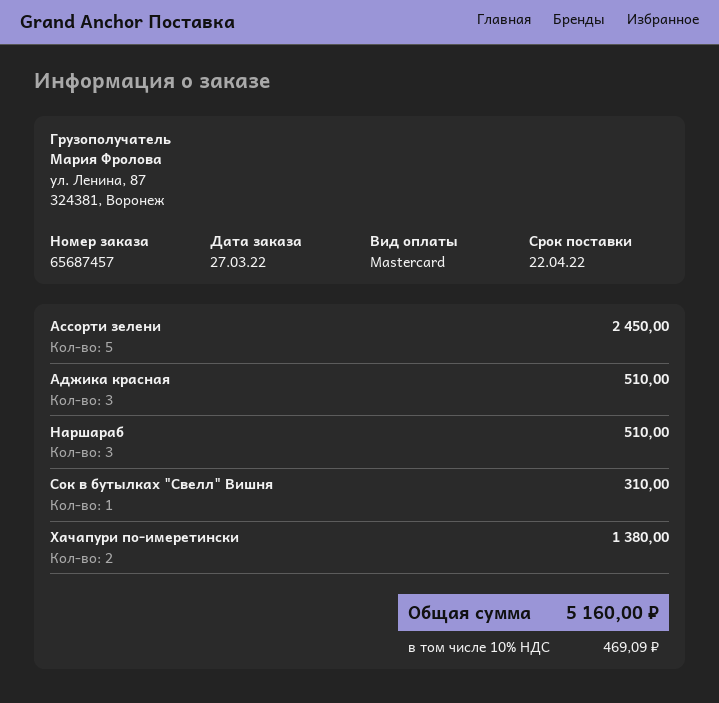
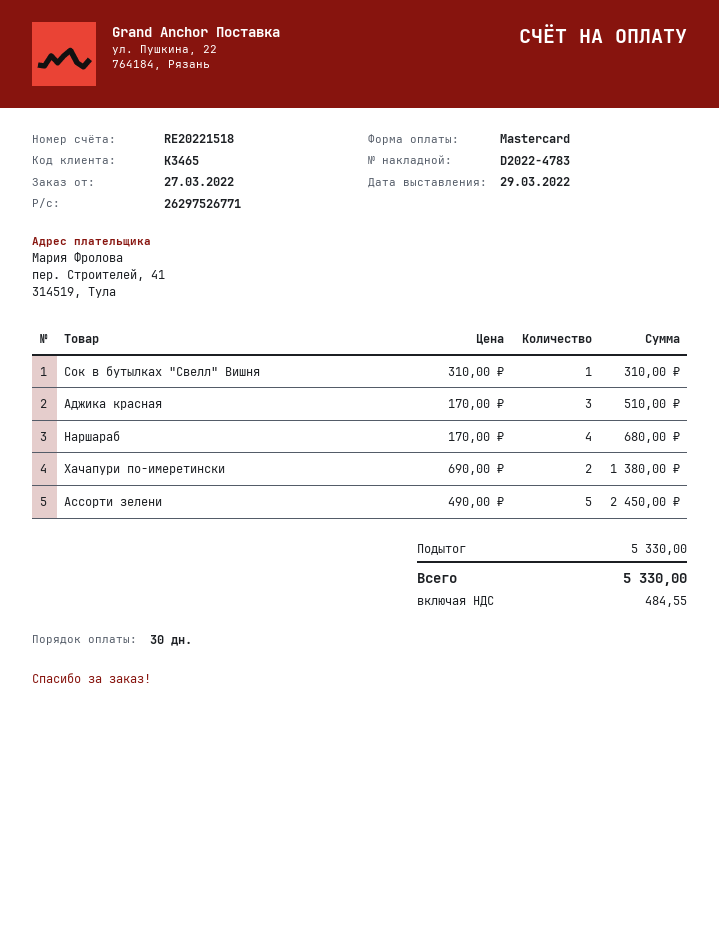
Наршараб: 3 for 510.00 -> 4 for 680.00
tax: 469.09 -> 484.55
total: 5160.00 -> 5330.00

